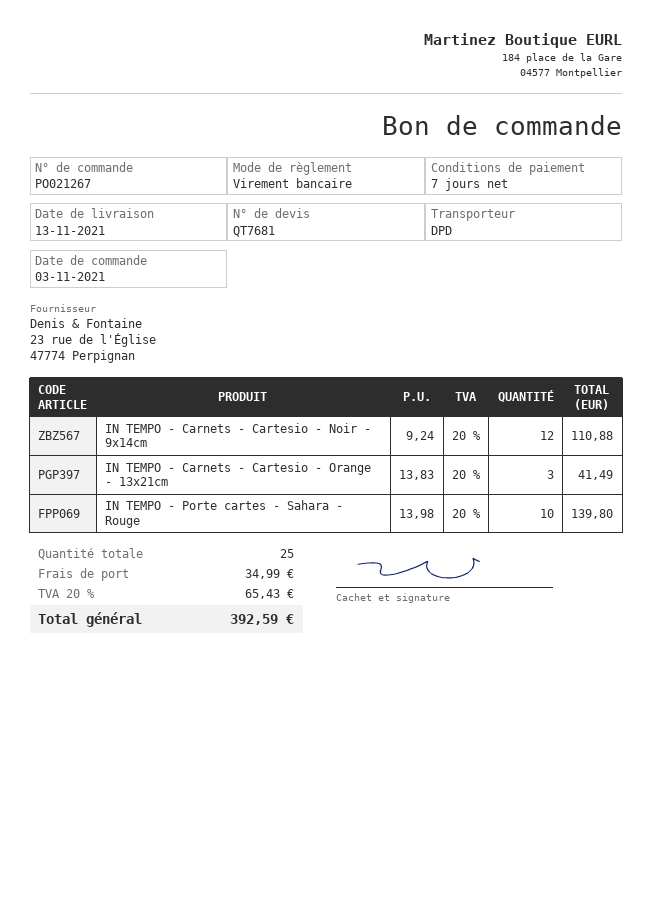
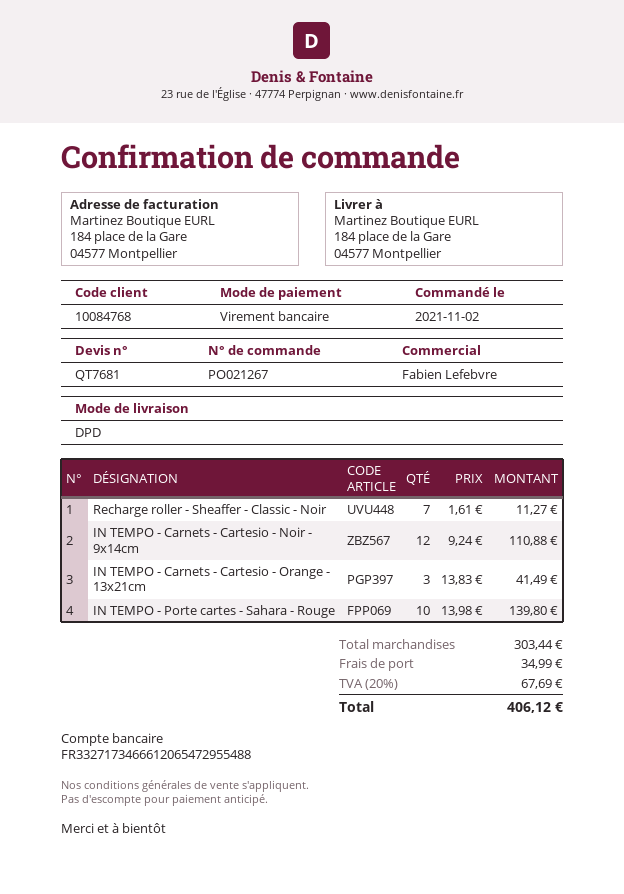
order date: 2021-11-03 -> 2021-11-02
Recharge roller - Sheaffer - Classic - Noir: none -> 7 x 1.61 = 11.27
tax: 20% = 65.43 -> 20% = 67.69
total: 392.59 -> 406.12

